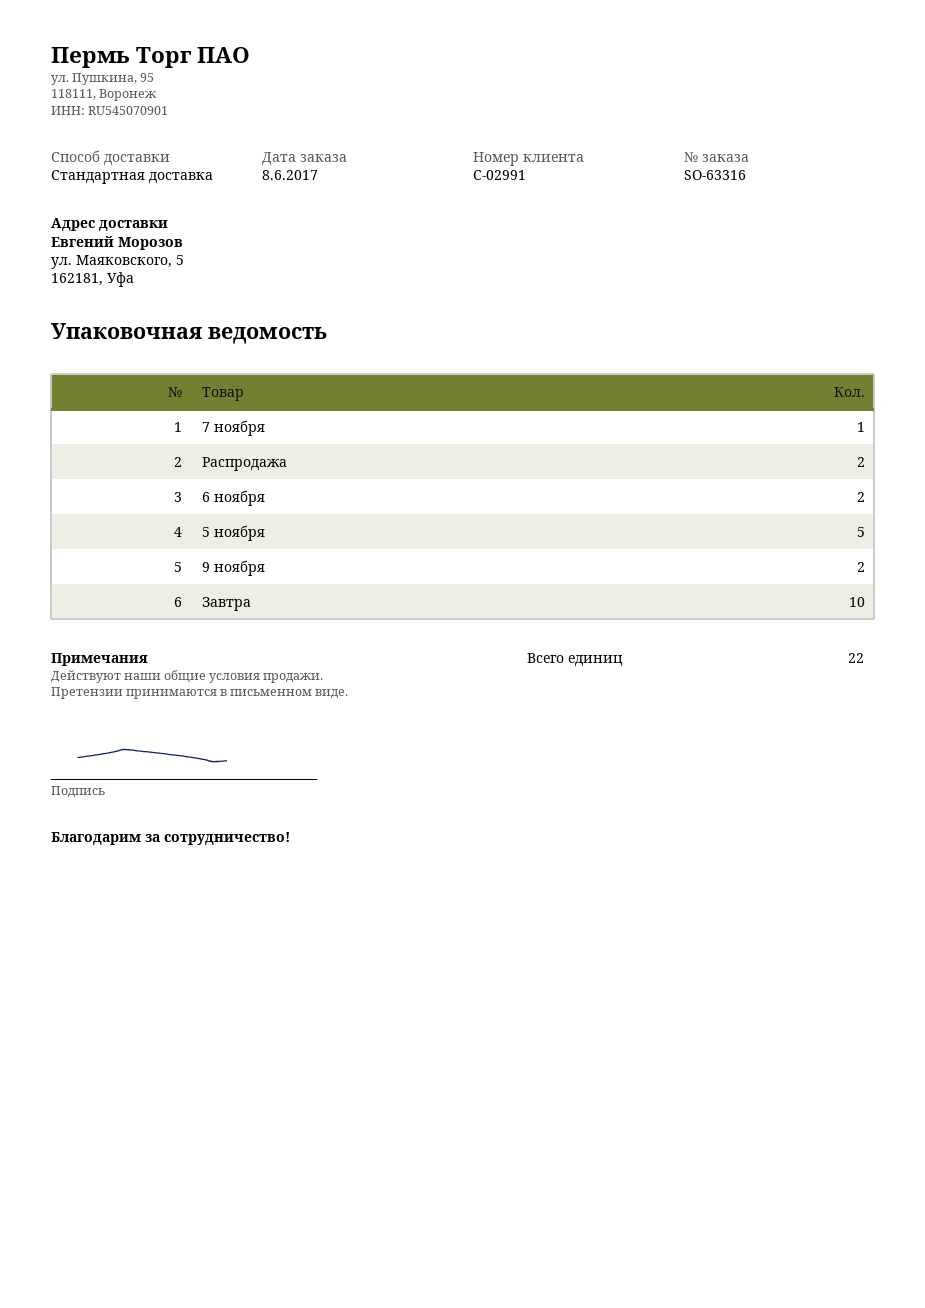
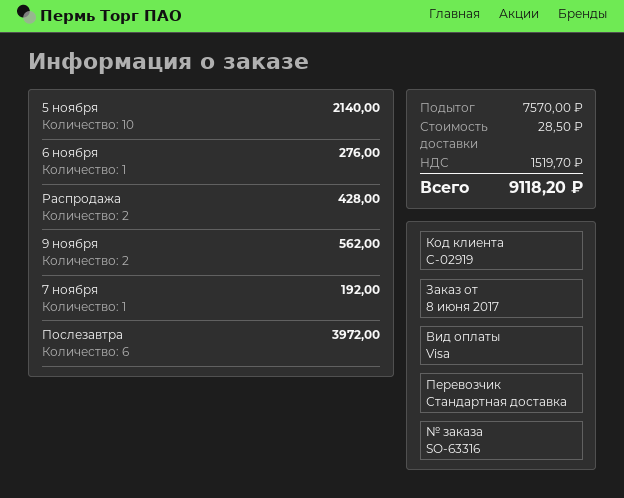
customer number: C-02991 -> C-02919
6 ноября: 2 -> 1
5 ноября: 5 -> 10
Завтра: 10 -> none
Послезавтра: none -> 6

